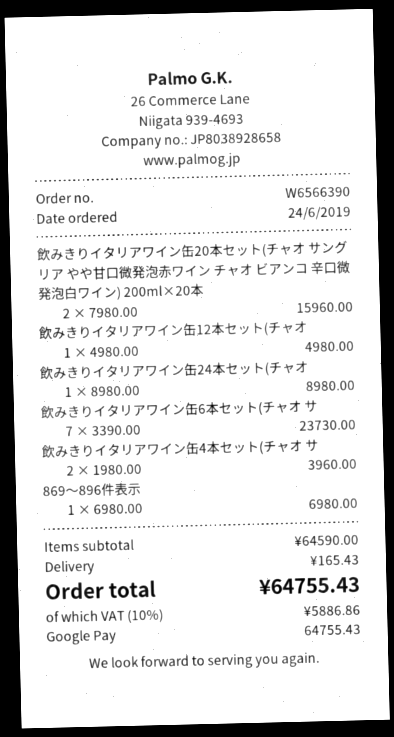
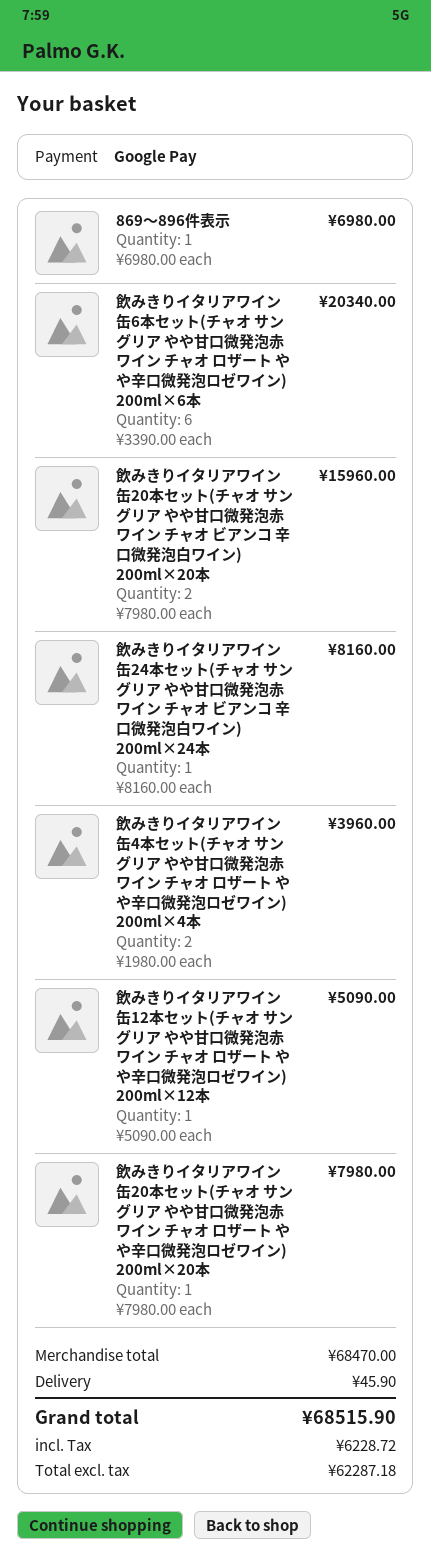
飲みきりイタリアワイン缶12本セット(チャオ: 1 x 4980.00 = 4980.00 -> 1 x 5090.00 = 5090.00
飲みきりイタリアワイン缶24本セット(チャオ: 1 x 8980.00 = 8980.00 -> 1 x 8160.00 = 8160.00
飲みきりイタリアワイン缶6本セット(チャオ サ: 7 x 3390.00 = 23730.00 -> 6 x 3390.00 = 20340.00
飲みきりイタリアワイン缶20本セット(チャオ サングリア やや甘口微発泡赤ワイン チャオ ロザート やや辛口微発泡ロゼワイン) 200ml×20本: none -> 1 x 7980.00 = 7980.00
subtotal: 64590.00 -> 68470.00
shipping: 165.43 -> 45.90
tax: 5886.86 -> 6228.72
total: 64755.43 -> 68515.90

